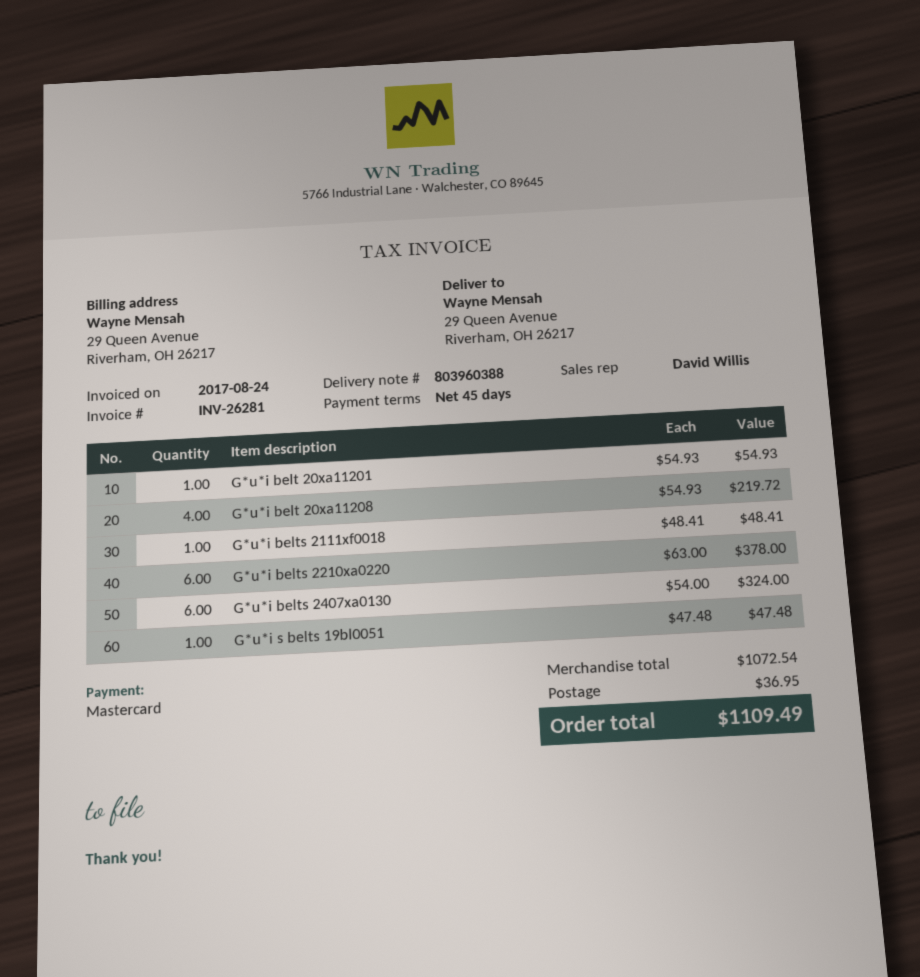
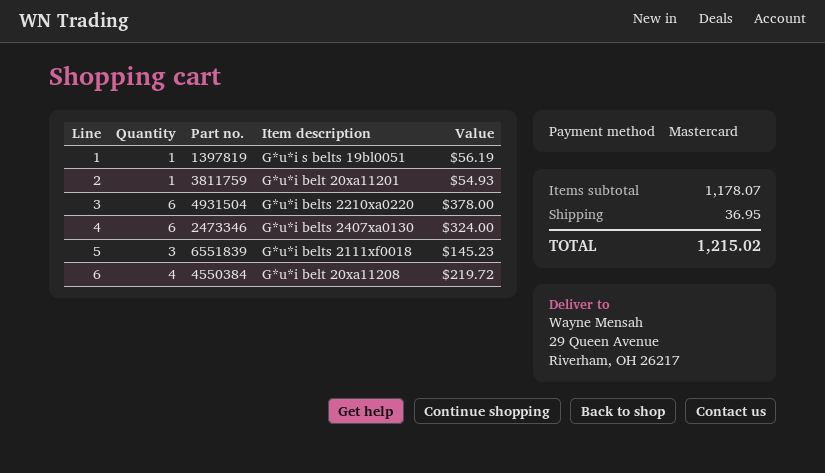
G*u*i belts 2111xf0018: 1 for 48.41 -> 3 for 145.23
G*u*i s belts 19bl0051: 1 for 47.48 -> 1 for 56.19
subtotal: 1072.54 -> 1178.07
total: 1109.49 -> 1215.02

